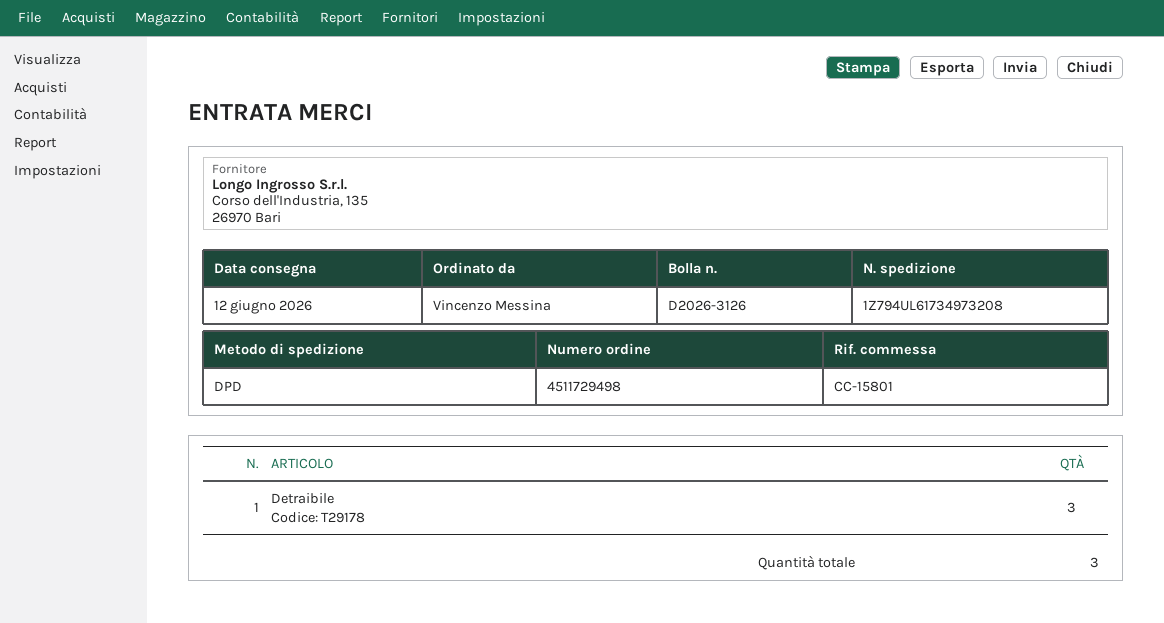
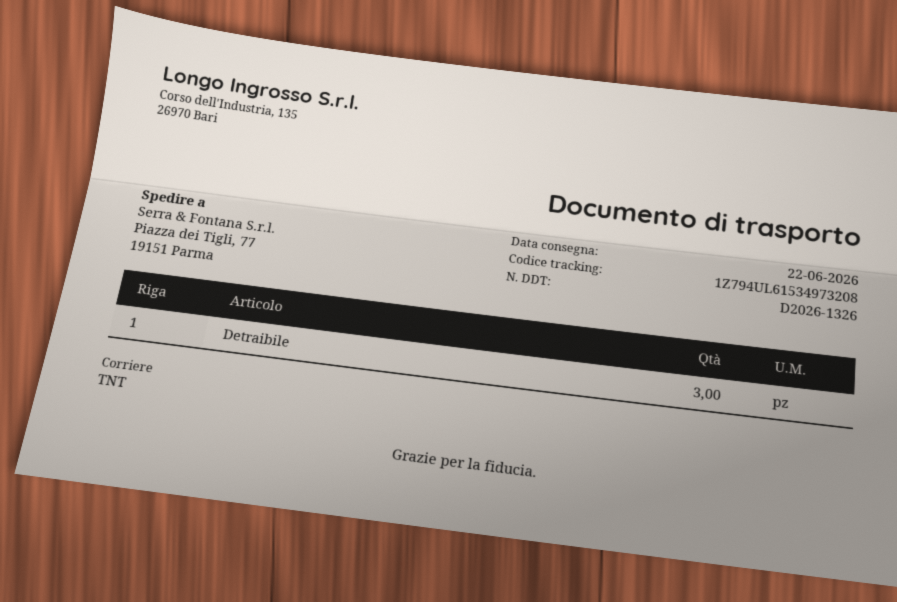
delivery note number: D2026-3126 -> D2026-1326
delivery date: 2026-06-12 -> 2026-06-22
shipping method: DPD -> TNT
tracking number: 1Z794UL61734973208 -> 1Z794UL61534973208

